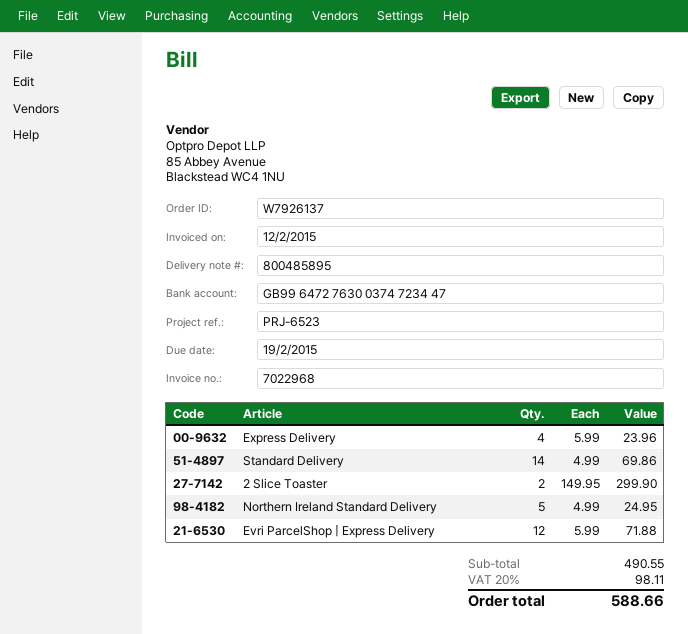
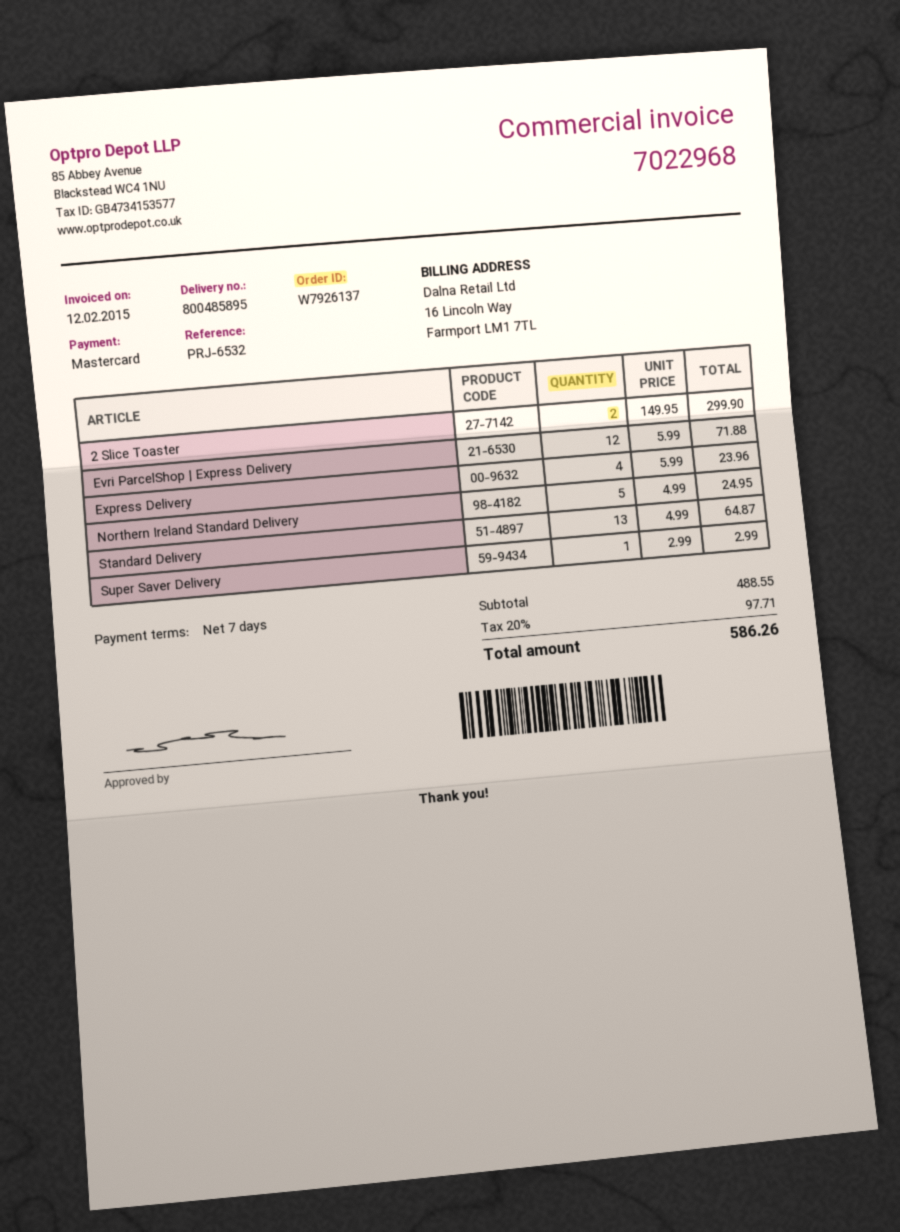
reference: PRJ-6523 -> PRJ-6532
Standard Delivery: 14 x 4.99 = 69.86 -> 13 x 4.99 = 64.87
Super Saver Delivery: none -> 1 x 2.99 = 2.99
subtotal: 490.55 -> 488.55
tax: 20% = 98.11 -> 20% = 97.71
total: 588.66 -> 586.26

